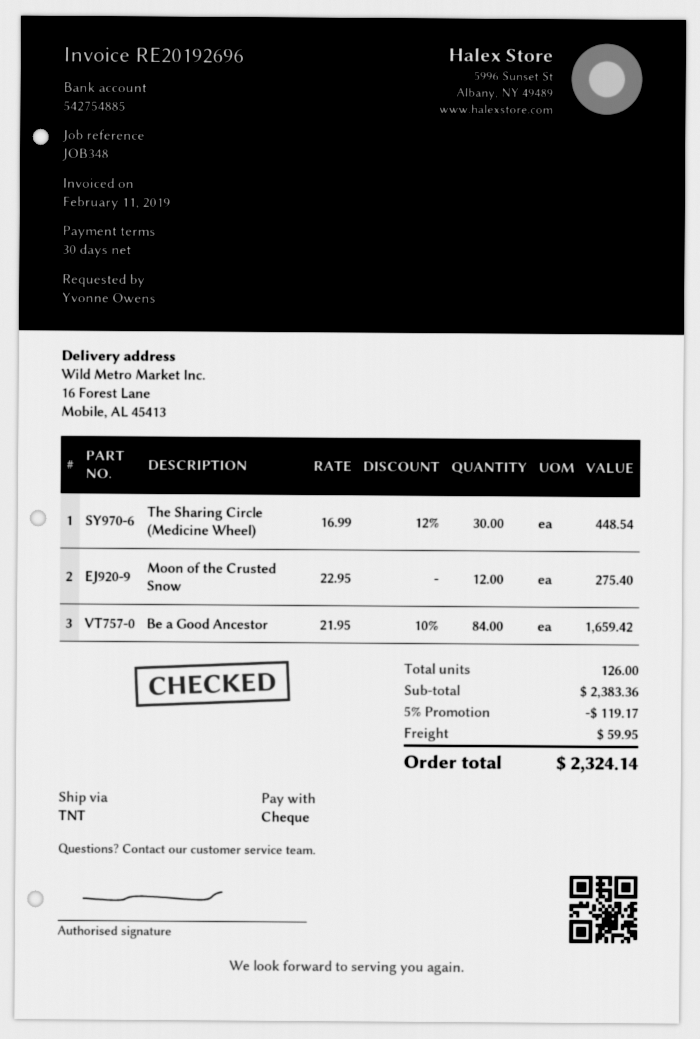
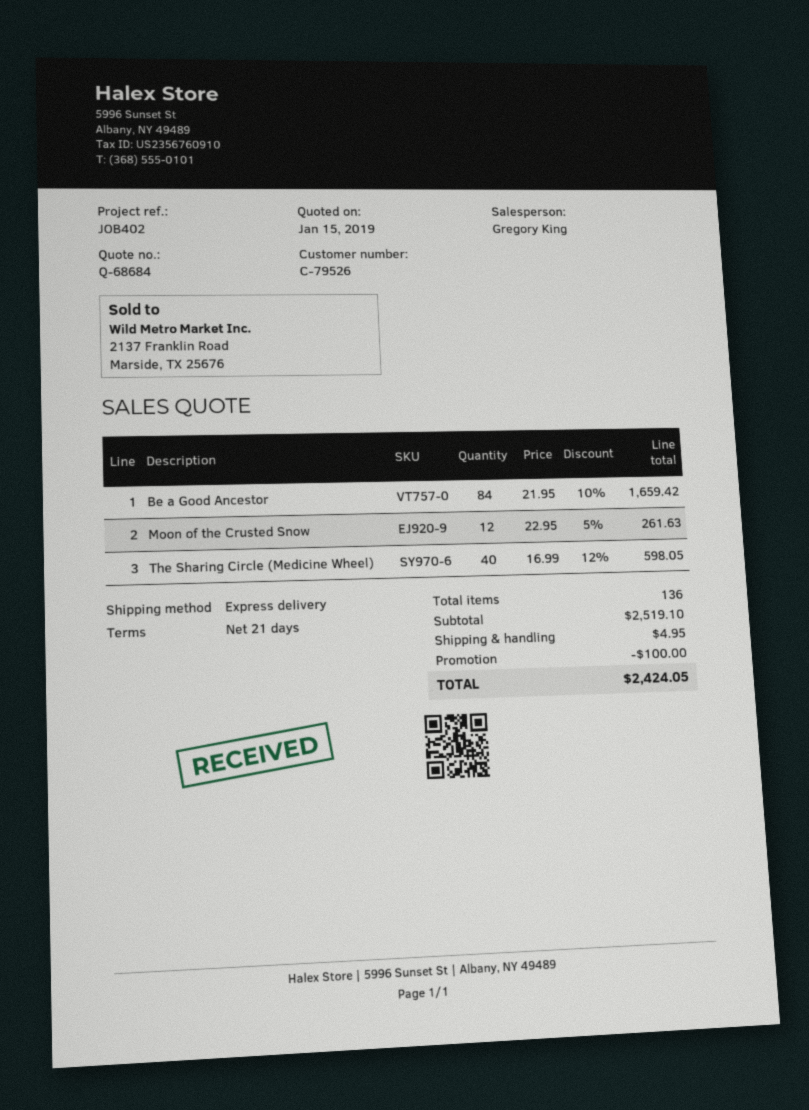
payment terms: 30 days -> 21 days
reference: JOB348 -> JOB402
shipping method: TNT -> express
The Sharing Circle (Medicine Wheel): 30 x 16.99 - 12% = 448.54 -> 40 x 16.99 - 12% = 598.05
Moon of the Crusted Snow: 12 x 22.95 = 275.40 -> 12 x 22.95 - 5% = 261.63
total quantity: 126 -> 136
subtotal: 2383.36 -> 2519.10
discount: 119.17 -> 100.00
shipping: 59.95 -> 4.95
total: 2324.14 -> 2424.05

